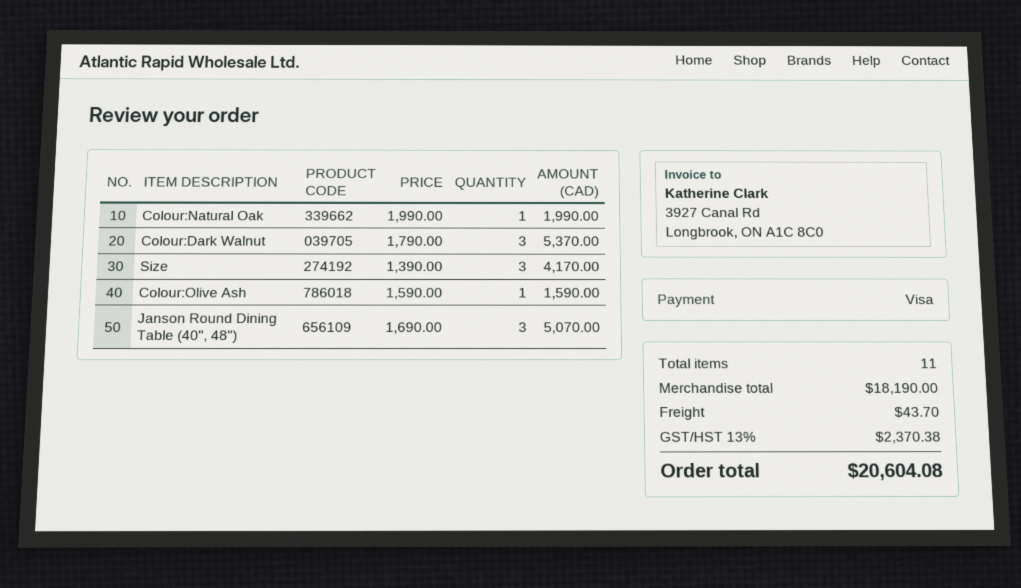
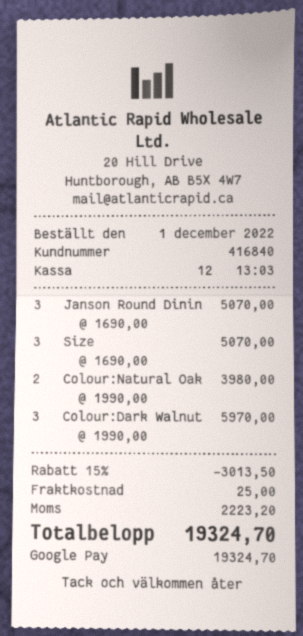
payment method: Visa -> Google Pay
Colour:Natural Oak: 1 x 1990.00 = 1990.00 -> 2 x 1990.00 = 3980.00
Colour:Dark Walnut: 3 x 1790.00 = 5370.00 -> 3 x 1990.00 = 5970.00
Size: 3 x 1390.00 = 4170.00 -> 3 x 1690.00 = 5070.00
Colour:Olive Ash: 1 x 1590.00 = 1590.00 -> none
discount: none -> 15% = 3013.50
shipping: 43.70 -> 25.00
tax: 2370.38 -> 2223.20
total: 20604.08 -> 19324.70

